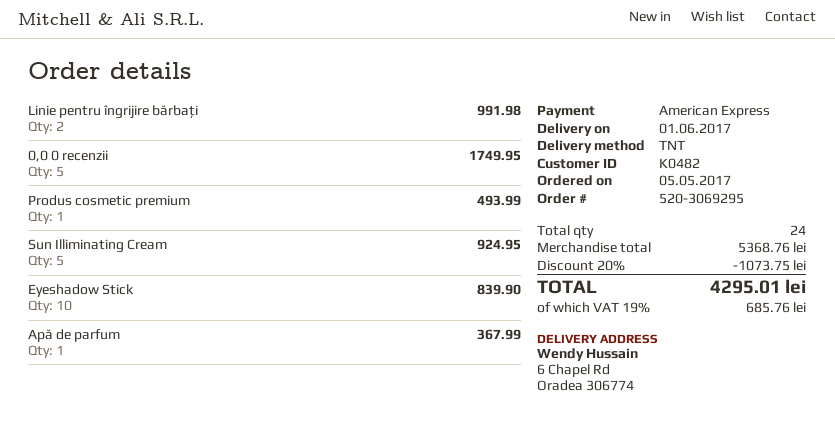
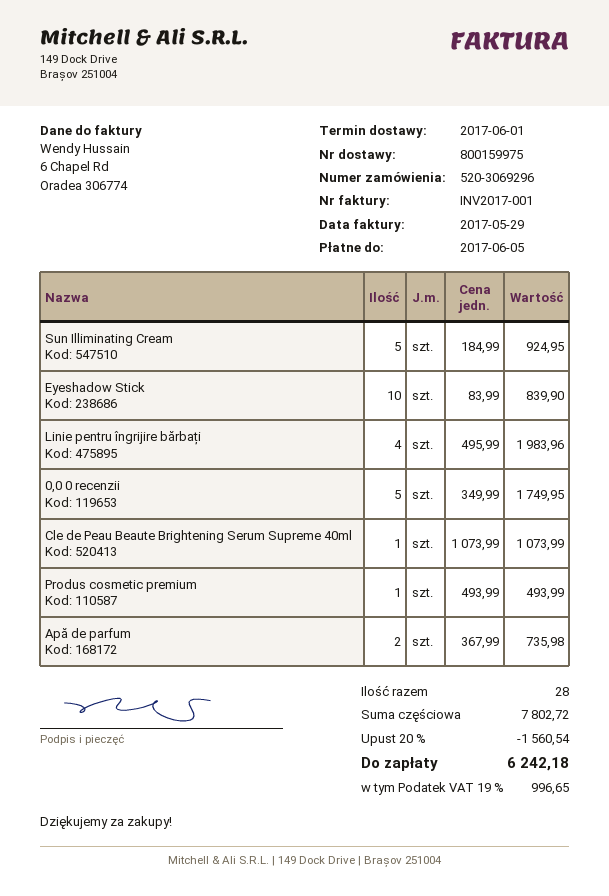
order number: 520-3069295 -> 520-3069296
Linie pentru îngrijire bărbați: 2 for 991.98 -> 4 for 1983.96
Apă de parfum: 1 for 367.99 -> 2 for 735.98
Cle de Peau Beaute Brightening Serum Supreme 40ml: none -> 1 for 1073.99
total quantity: 24 -> 28
subtotal: 5368.76 -> 7802.72
discount: 20% = 1073.75 -> 20% = 1560.54
tax: 19% = 685.76 -> 19% = 996.65
total: 4295.01 -> 6242.18

